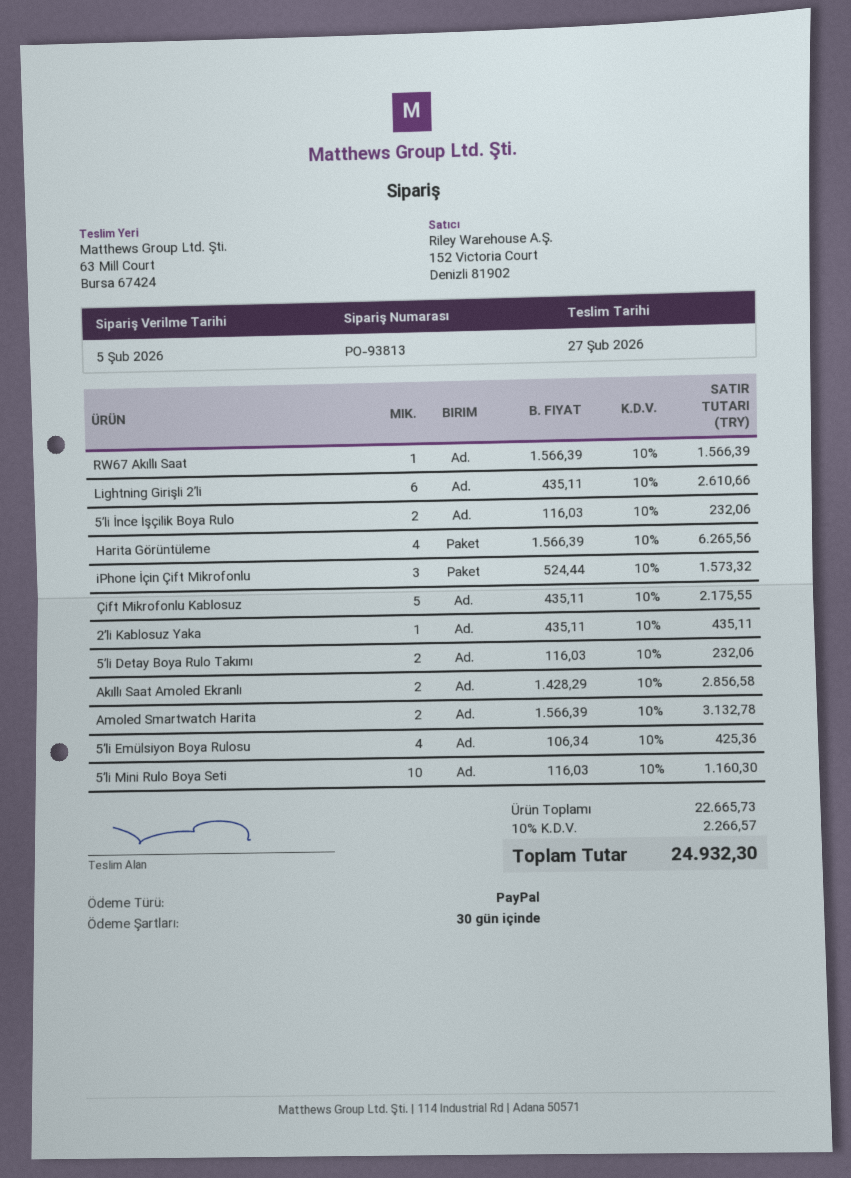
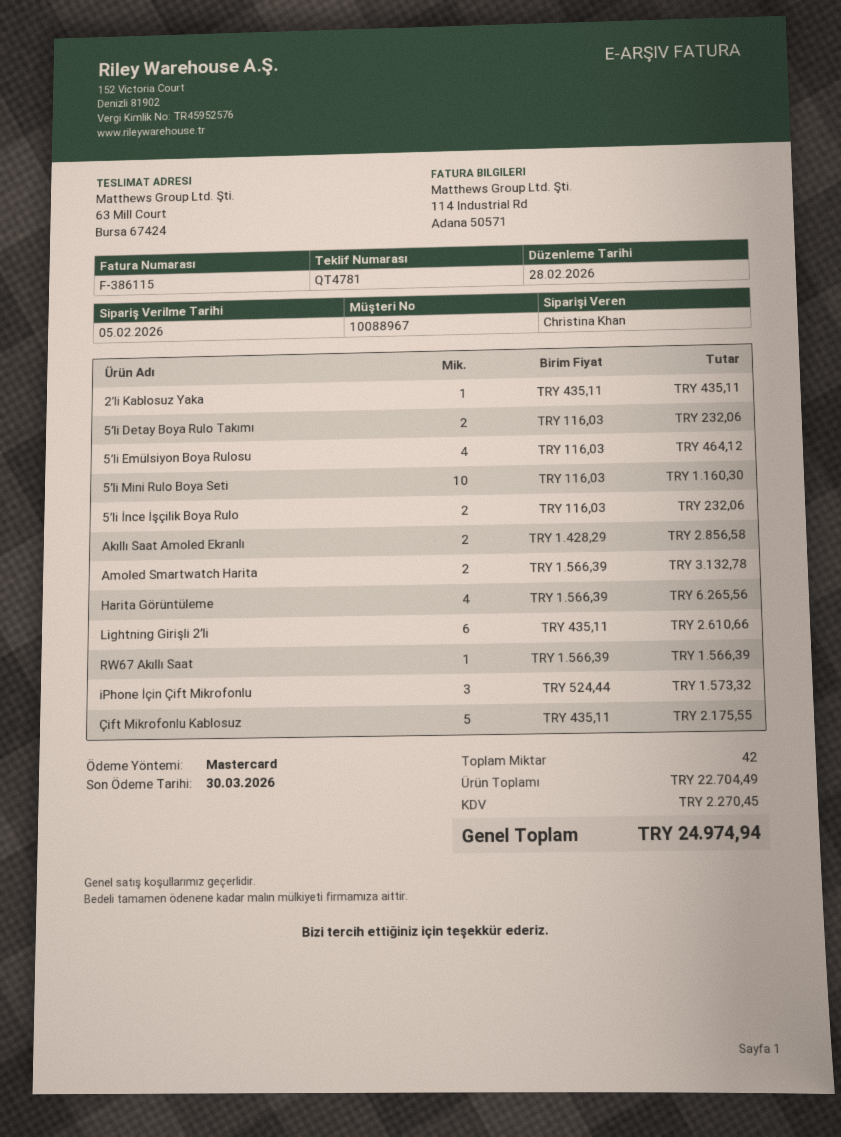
payment method: PayPal -> Mastercard
5’li Emülsiyon Boya Rulosu: 4 x 106.34 = 425.36 -> 4 x 116.03 = 464.12
subtotal: 22665.73 -> 22704.49
tax: 2266.57 -> 2270.45
total: 24932.30 -> 24974.94

